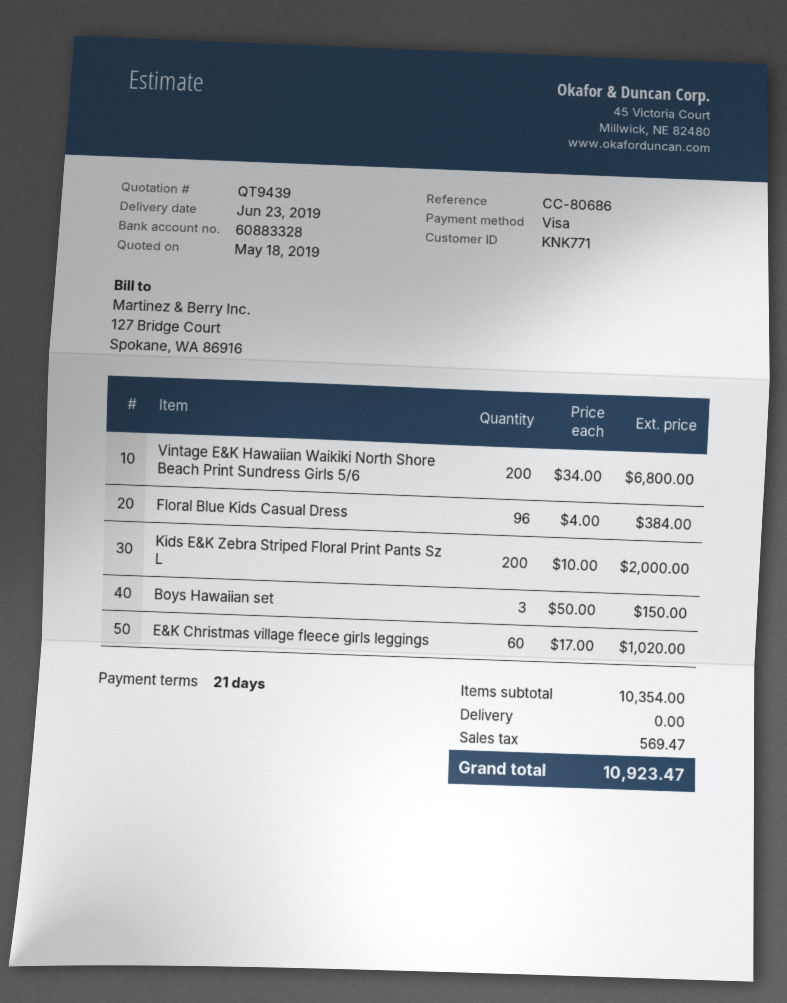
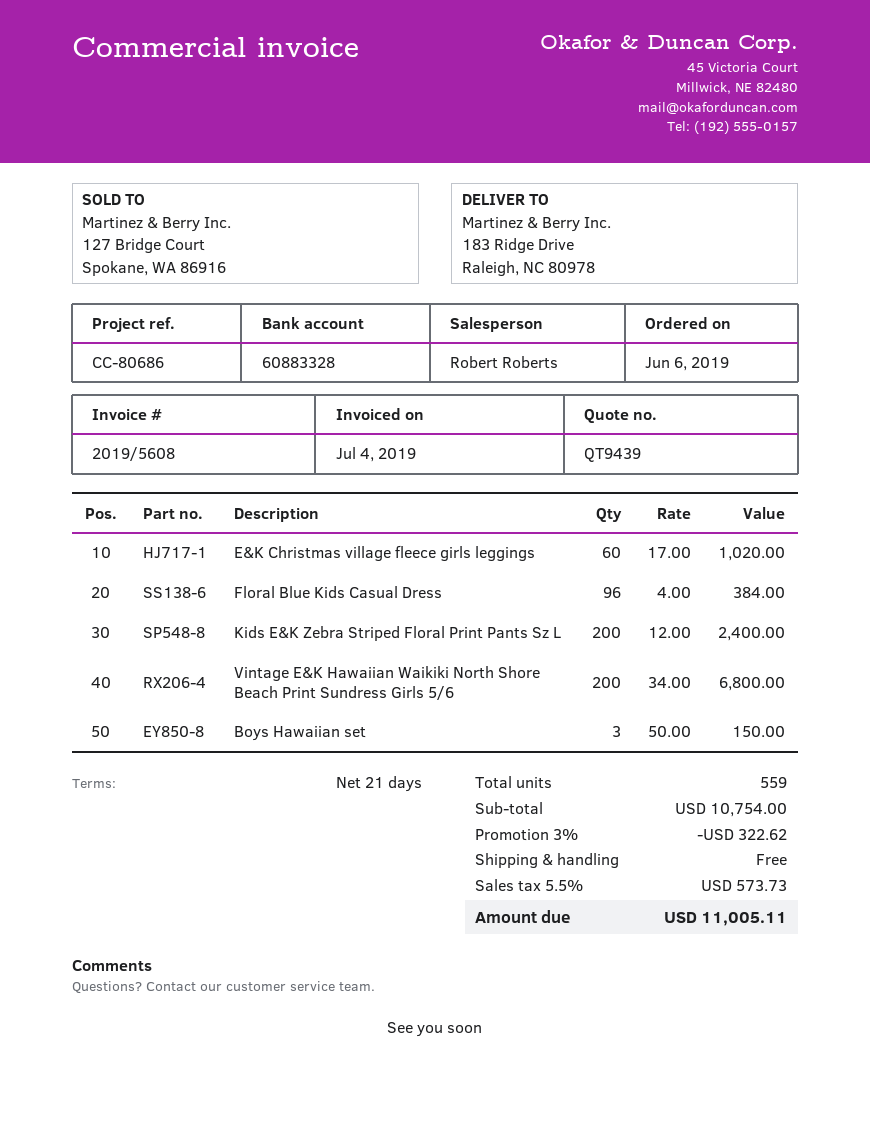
Kids E&K Zebra Striped Floral Print Pants Sz L: 200 x 10.00 = 2000.00 -> 200 x 12.00 = 2400.00
subtotal: 10354.00 -> 10754.00
discount: none -> 3% = 322.62
tax: 569.47 -> 573.73
total: 10923.47 -> 11005.11

